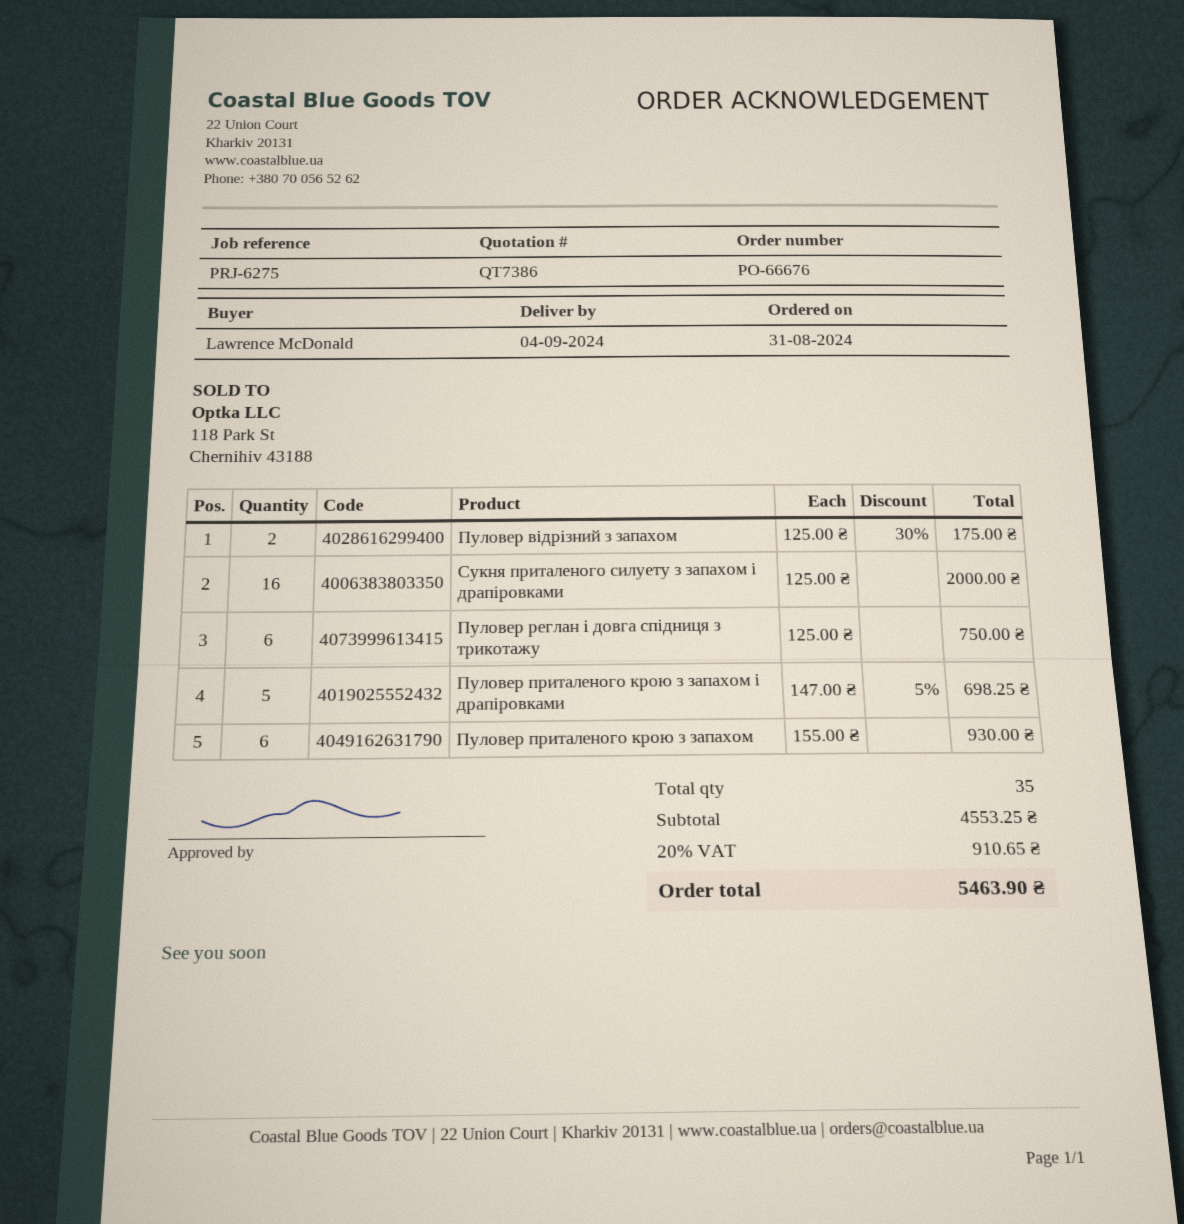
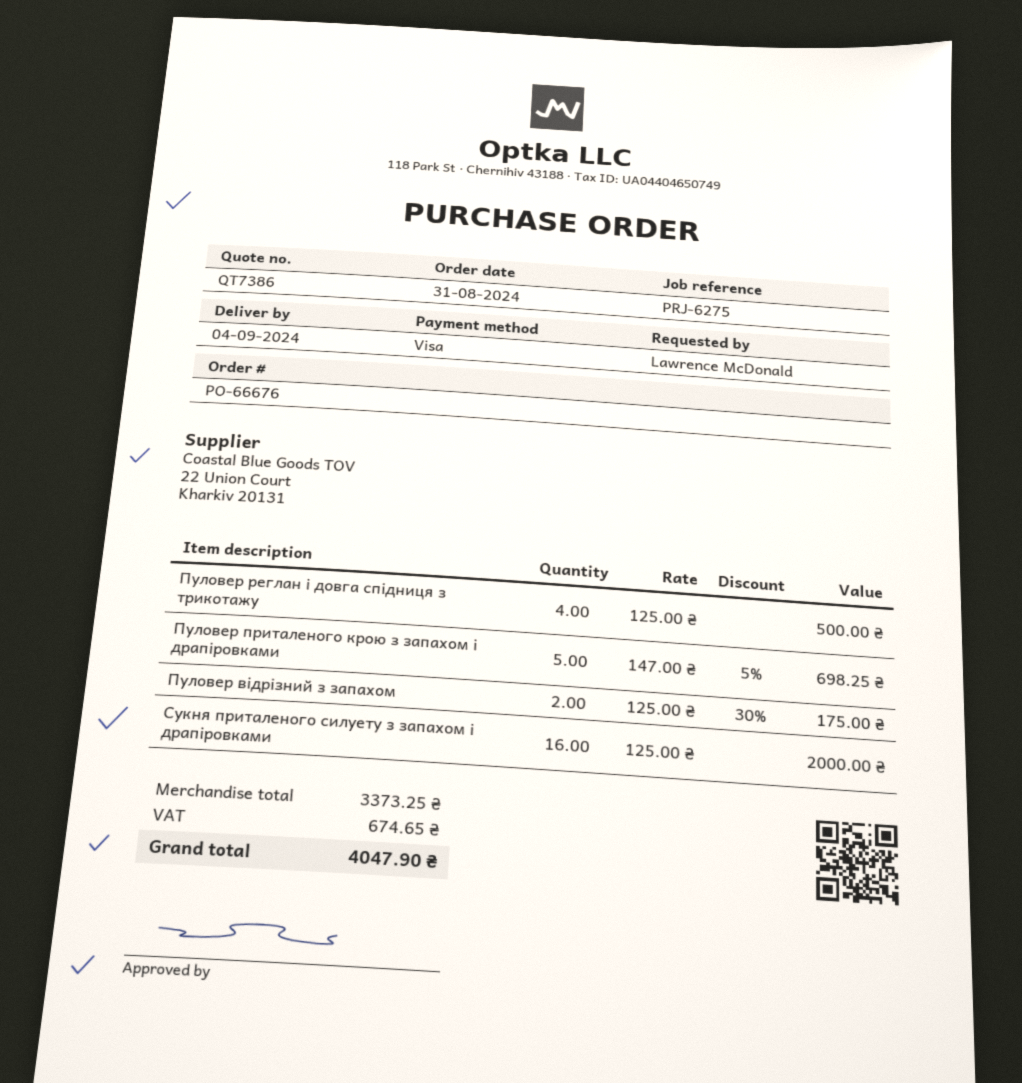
Пуловер реглан і довга спідниця з трикотажу: 6 x 125.00 = 750.00 -> 4 x 125.00 = 500.00
Пуловер приталеного крою з запахом: 6 x 155.00 = 930.00 -> none
subtotal: 4553.25 -> 3373.25
tax: 910.65 -> 674.65
total: 5463.90 -> 4047.90

